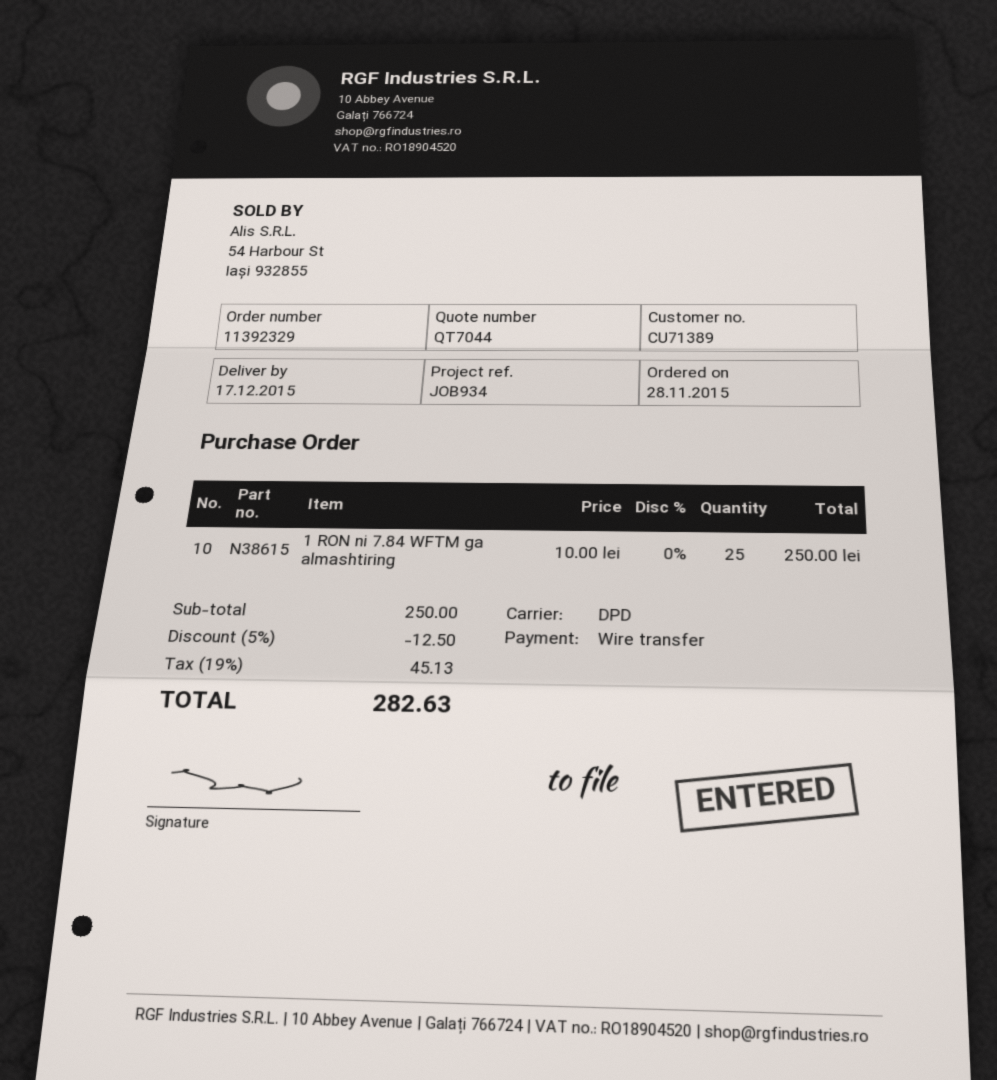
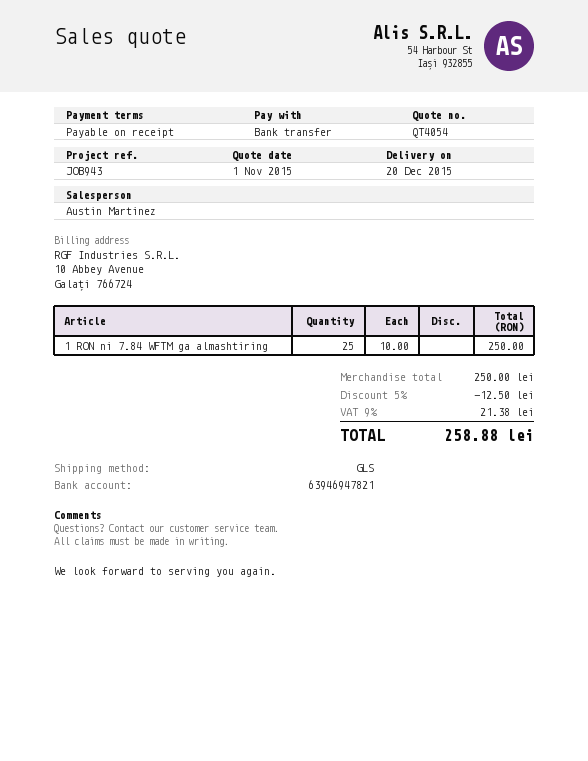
quote number: QT7044 -> QT4054
delivery date: 2015-12-17 -> 2015-12-20
reference: JOB934 -> JOB943
shipping method: DPD -> GLS
tax: 19% = 45.13 -> 9% = 21.38
total: 282.63 -> 258.88

